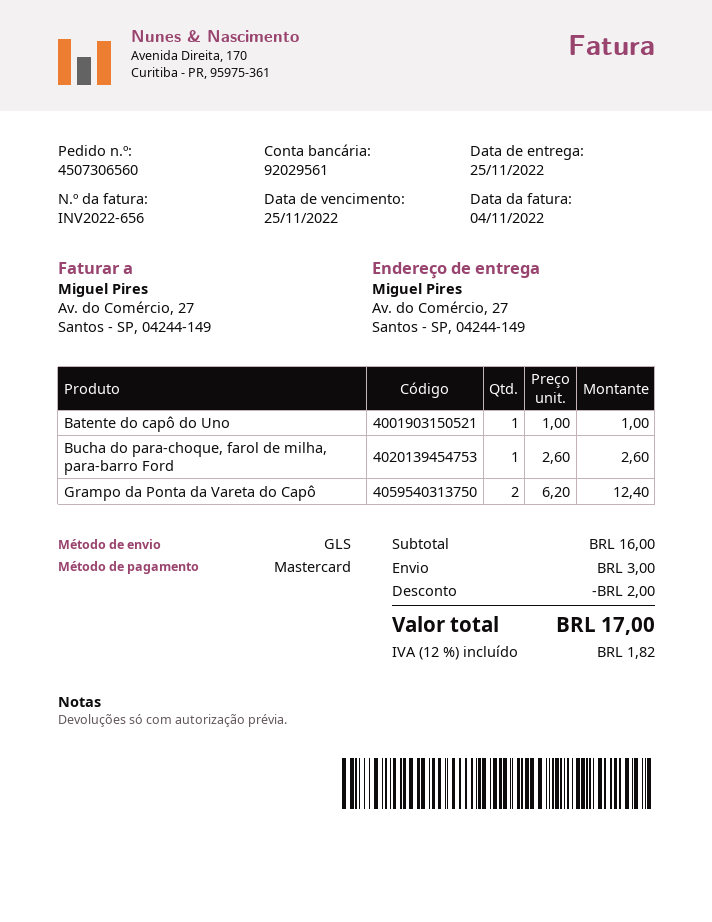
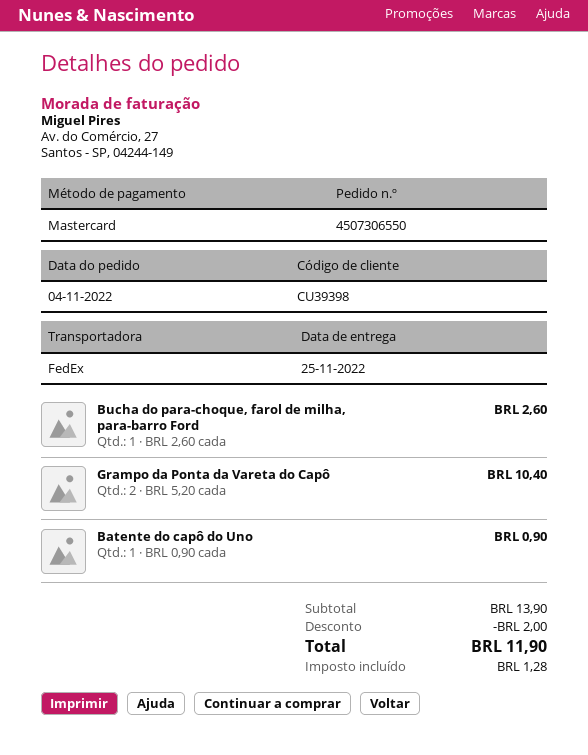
order number: 4507306560 -> 4507306550
shipping method: GLS -> FedEx
Batente do capô do Uno: 1 x 1.00 = 1.00 -> 1 x 0.90 = 0.90
Grampo da Ponta da Vareta do Capô: 2 x 6.20 = 12.40 -> 2 x 5.20 = 10.40
subtotal: 16.00 -> 13.90
shipping: 3.00 -> none
tax: 1.82 -> 1.28
total: 17.00 -> 11.90

